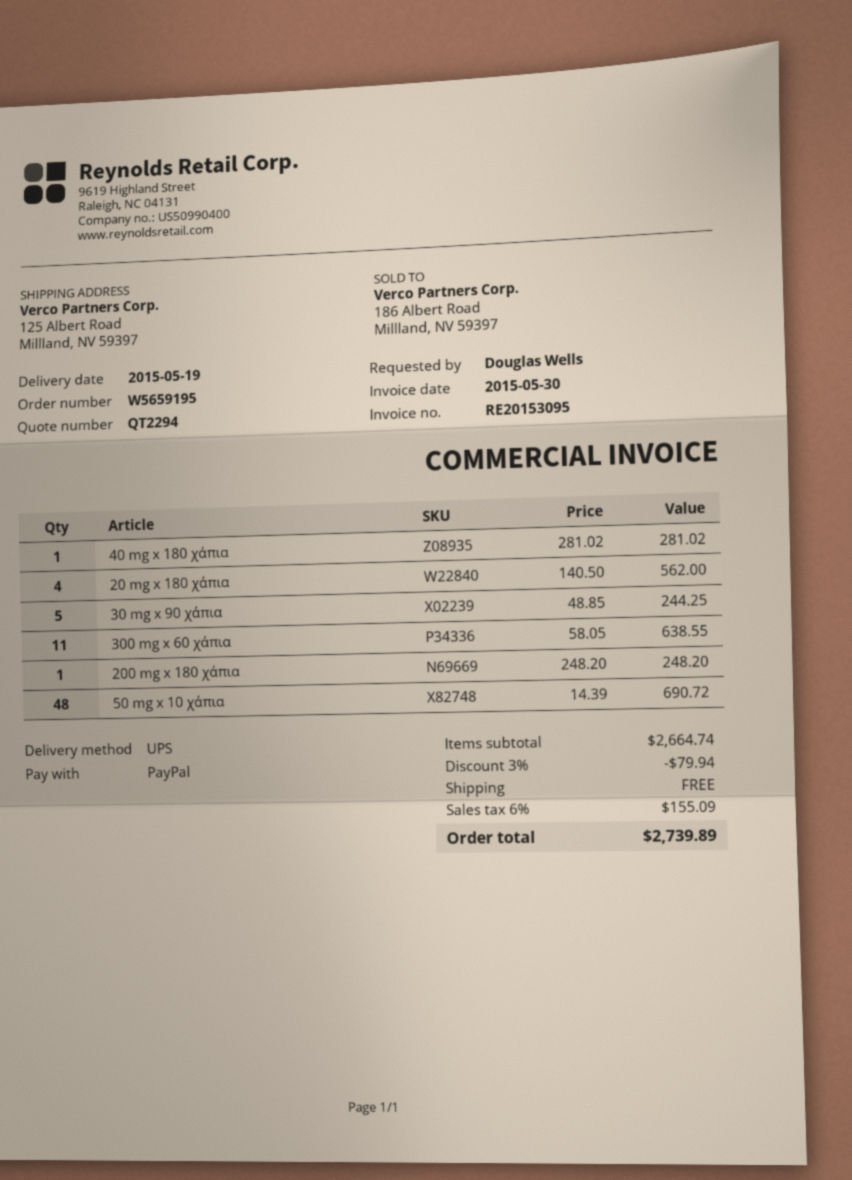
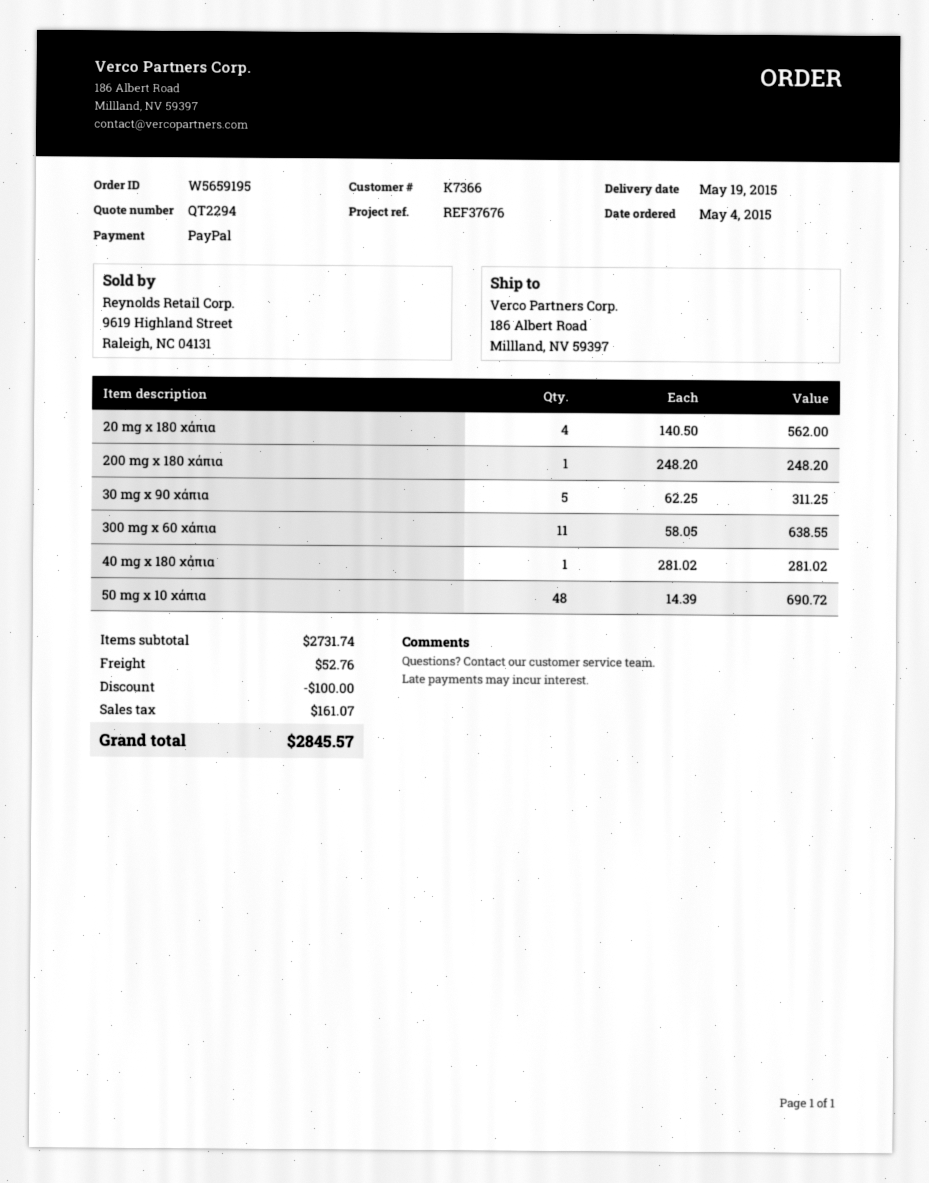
ship to: 125 Albert Road, Millland, NV 59397 -> 186 Albert Road, Millland, NV 59397
30 mg x 90 χάπια: 5 x 48.85 = 244.25 -> 5 x 62.25 = 311.25
subtotal: 2664.74 -> 2731.74
discount: 79.94 -> 100.00
shipping: 0.00 -> 52.76
tax: 155.09 -> 161.07
total: 2739.89 -> 2845.57

